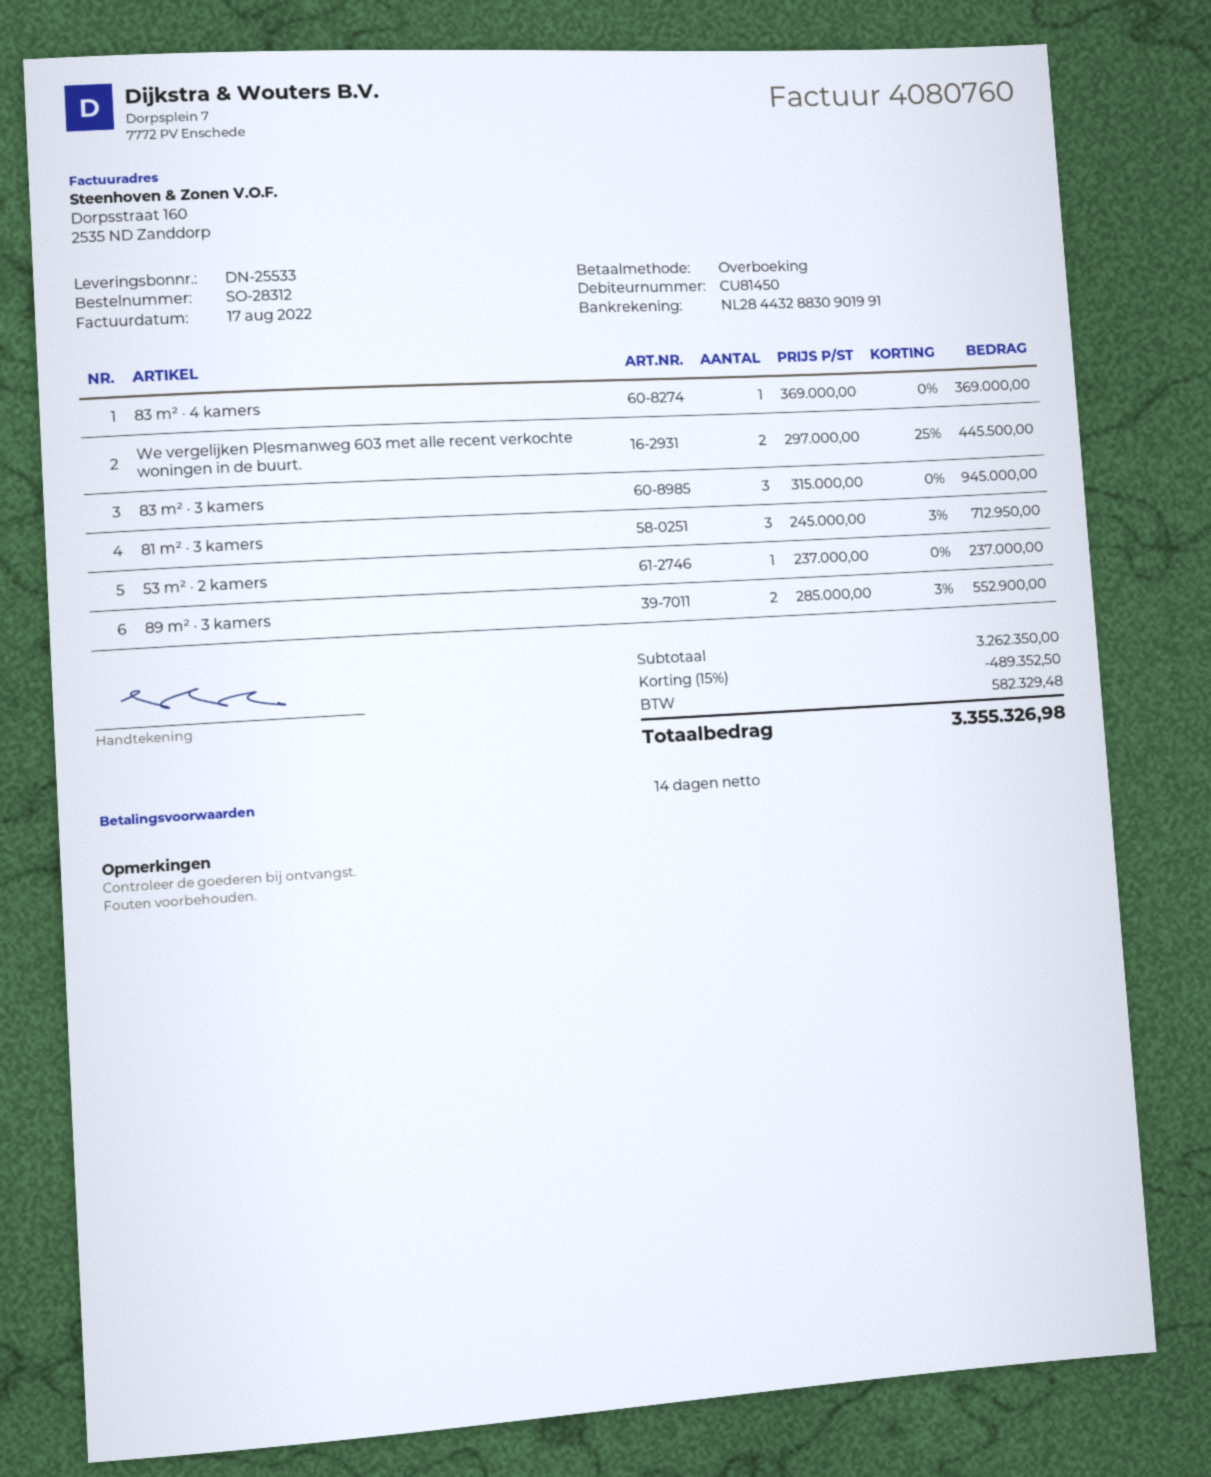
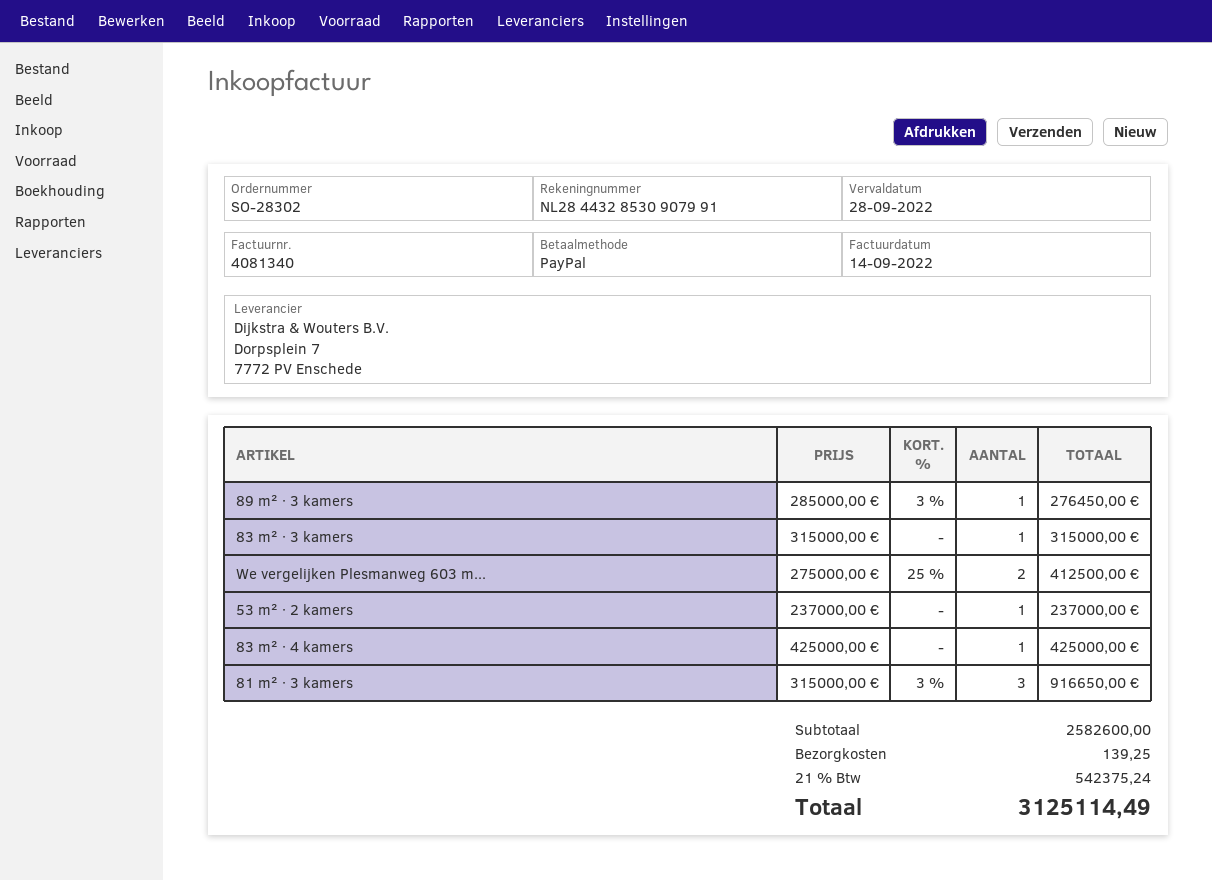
order number: SO-28312 -> SO-28302
invoice number: 4080760 -> 4081340
invoice date: 2022-08-17 -> 2022-09-14
payment method: bank transfer -> PayPal
bank account: NL2844328830901991 -> NL2844328530907991
83 m² · 4 kamers: 1 x 369000.00 = 369000.00 -> 1 x 425000.00 = 425000.00
We vergelijken Plesmanweg 603 met alle recent verkochte woningen in de buurt.: 2 x 297000.00 - 25% = 445500.00 -> 2 x 275000.00 - 25% = 412500.00
83 m² · 3 kamers: 3 x 315000.00 = 945000.00 -> 1 x 315000.00 = 315000.00
81 m² · 3 kamers: 3 x 245000.00 - 3% = 712950.00 -> 3 x 315000.00 - 3% = 916650.00
89 m² · 3 kamers: 2 x 285000.00 - 3% = 552900.00 -> 1 x 285000.00 - 3% = 276450.00
subtotal: 3262350.00 -> 2582600.00
discount: 15% = 489352.50 -> none
shipping: none -> 139.25
tax: 582329.48 -> 542375.24
total: 3355326.98 -> 3125114.49

